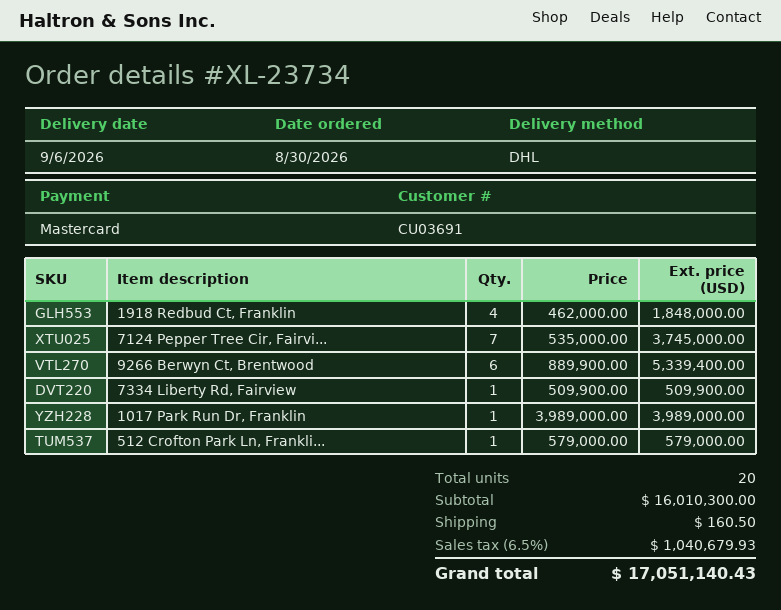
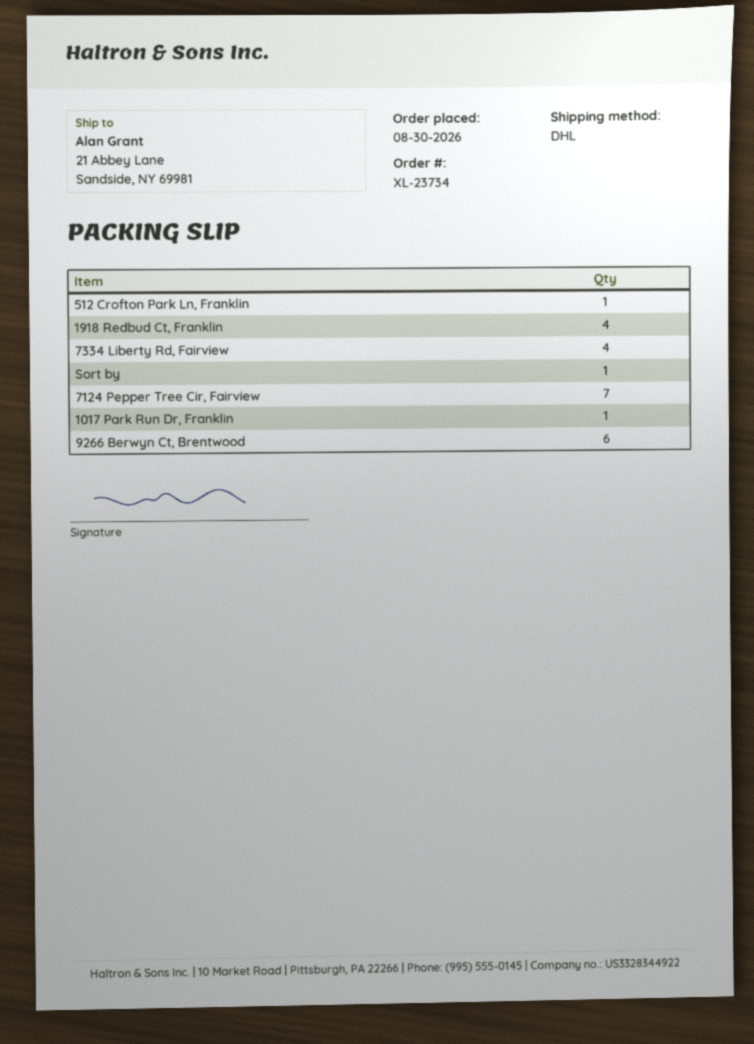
7334 Liberty Rd, Fairview: 1 -> 4
Sort by: none -> 1

